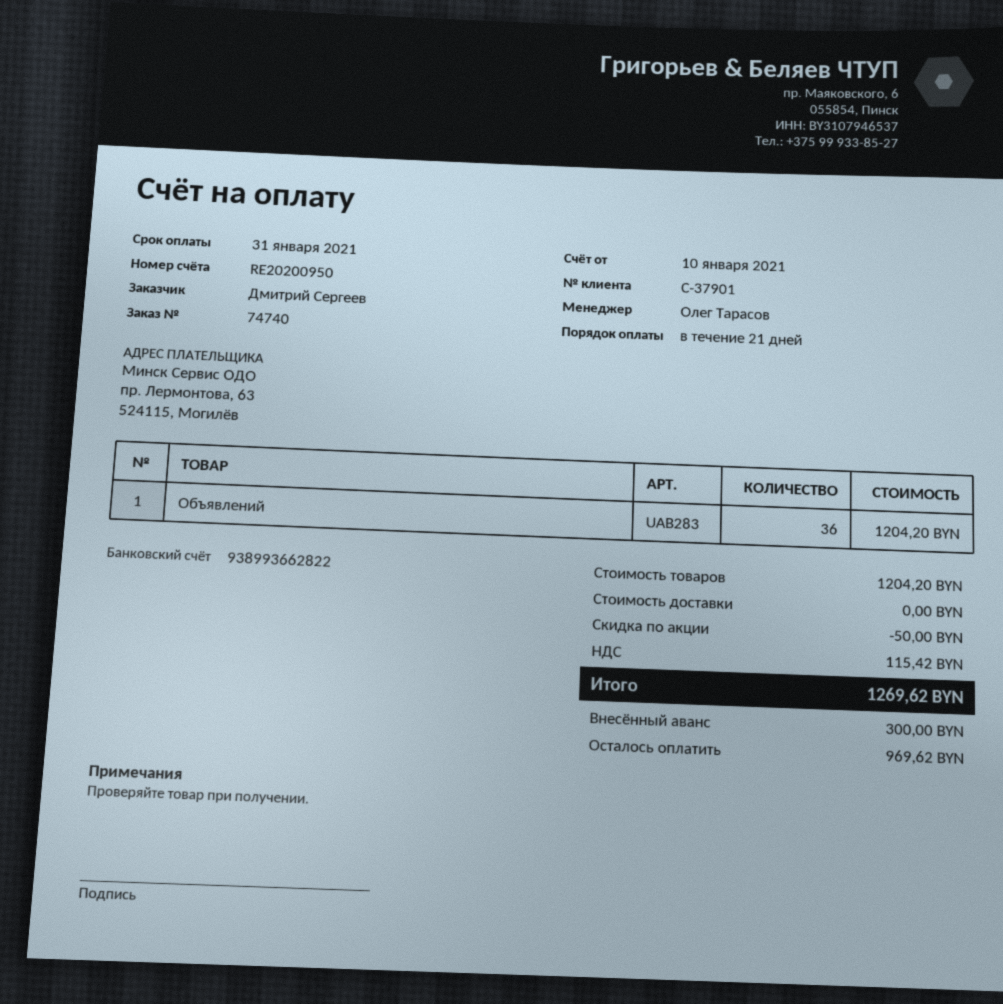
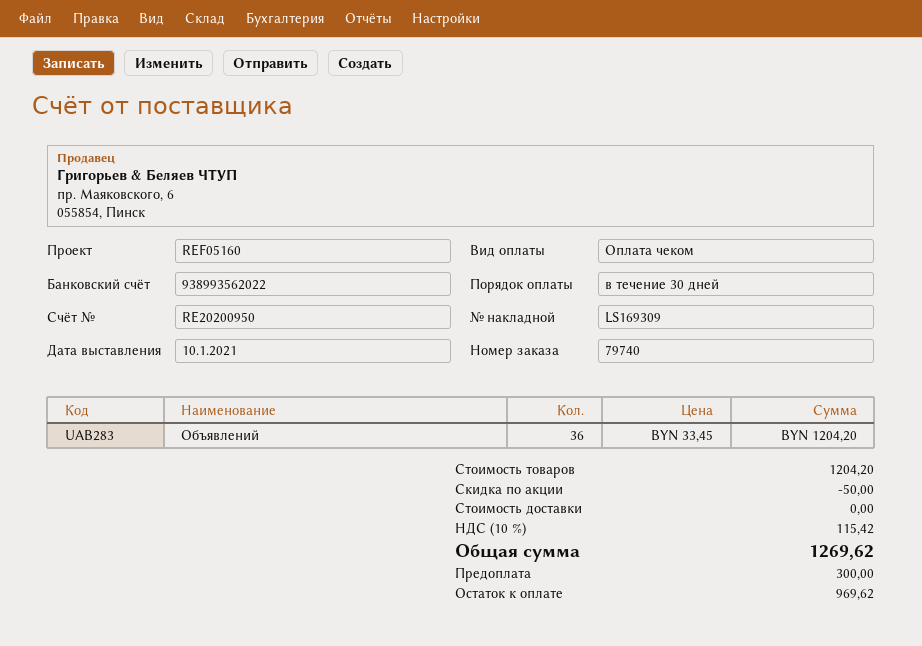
order number: 74740 -> 79740
payment terms: 21 days -> 30 days
bank account: 938993662822 -> 938993562022

